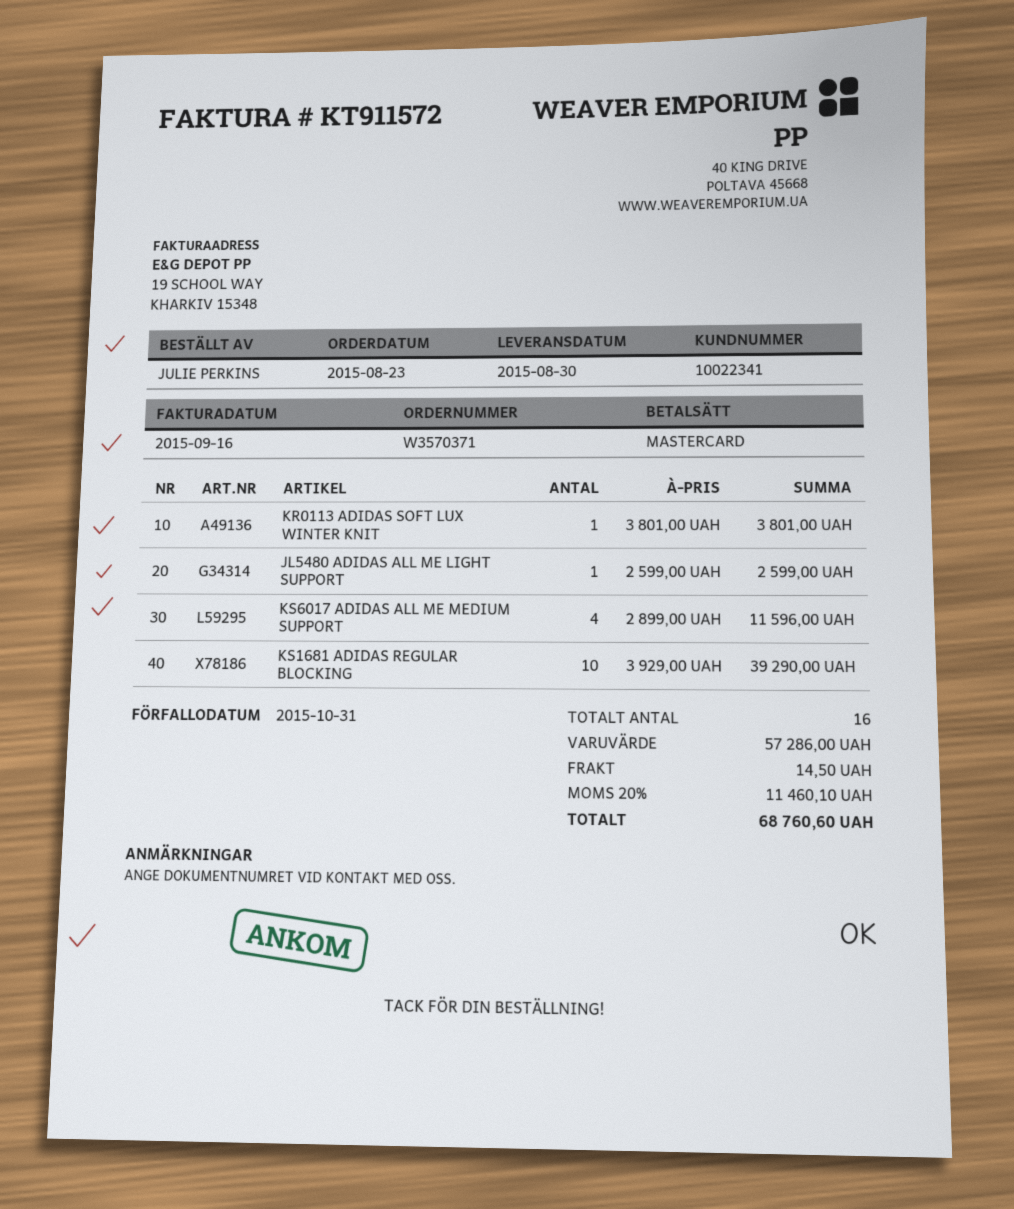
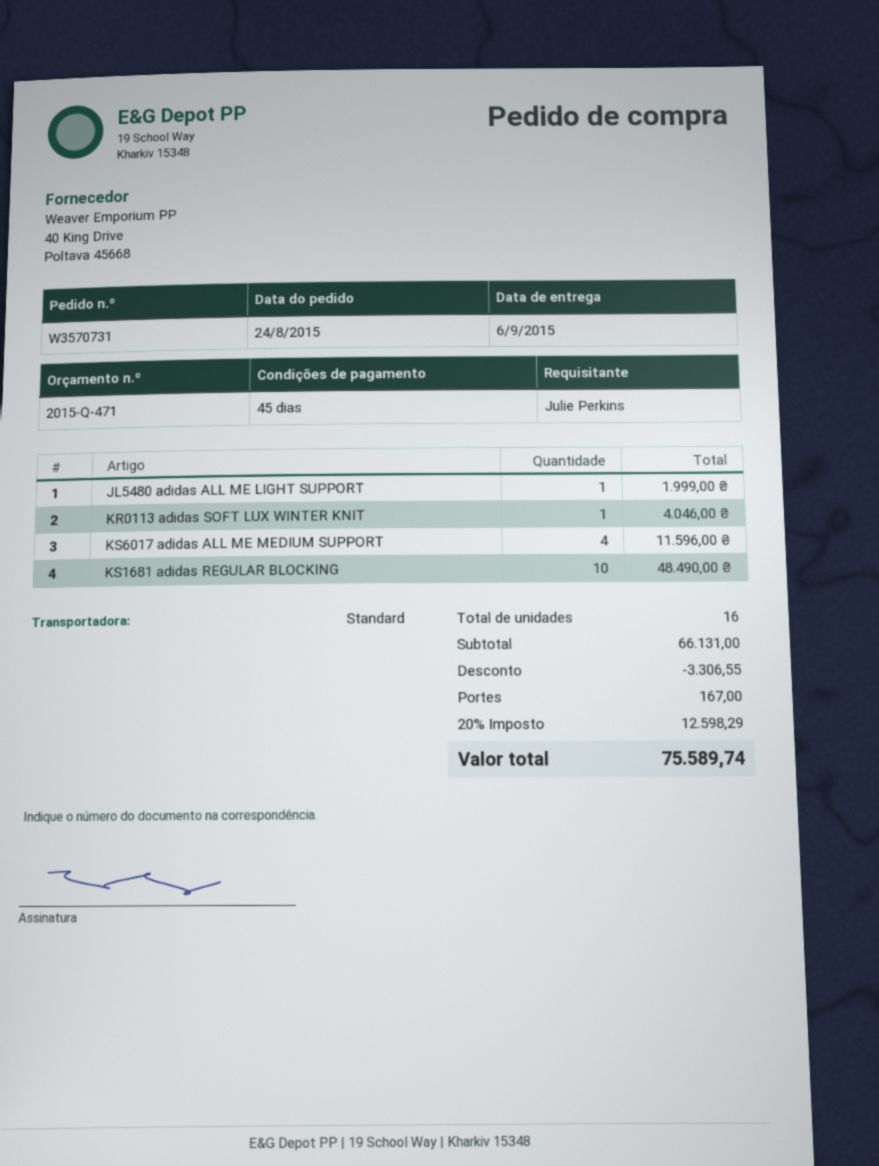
order number: W3570371 -> W3570731
order date: 2015-08-23 -> 2015-08-24
delivery date: 2015-08-30 -> 2015-09-06
KR0113 ADIDAS SOFT LUX WINTER KNIT: 1 for 3801.00 -> 1 for 4046.00
JL5480 ADIDAS ALL ME LIGHT SUPPORT: 1 for 2599.00 -> 1 for 1999.00
KS1681 ADIDAS REGULAR BLOCKING: 10 for 39290.00 -> 10 for 48490.00
subtotal: 57286.00 -> 66131.00
discount: none -> 3306.55
shipping: 14.50 -> 167.00
tax: 20% = 11460.10 -> 20% = 12598.29
total: 68760.60 -> 75589.74

